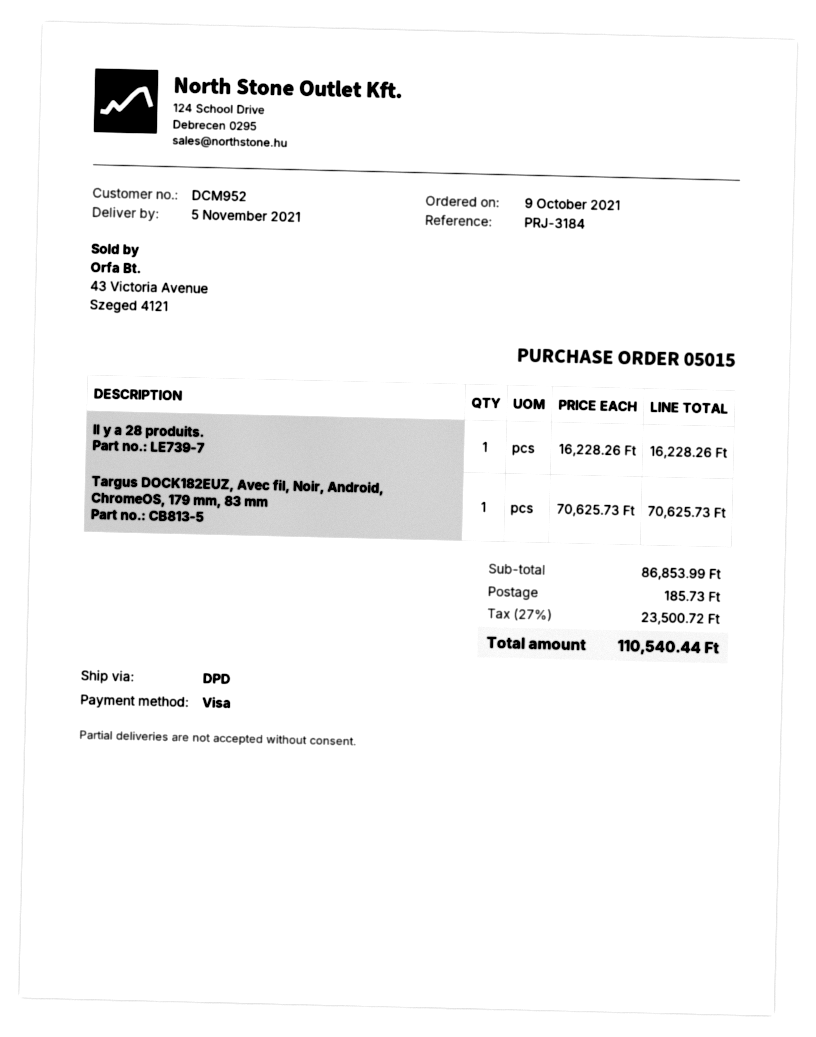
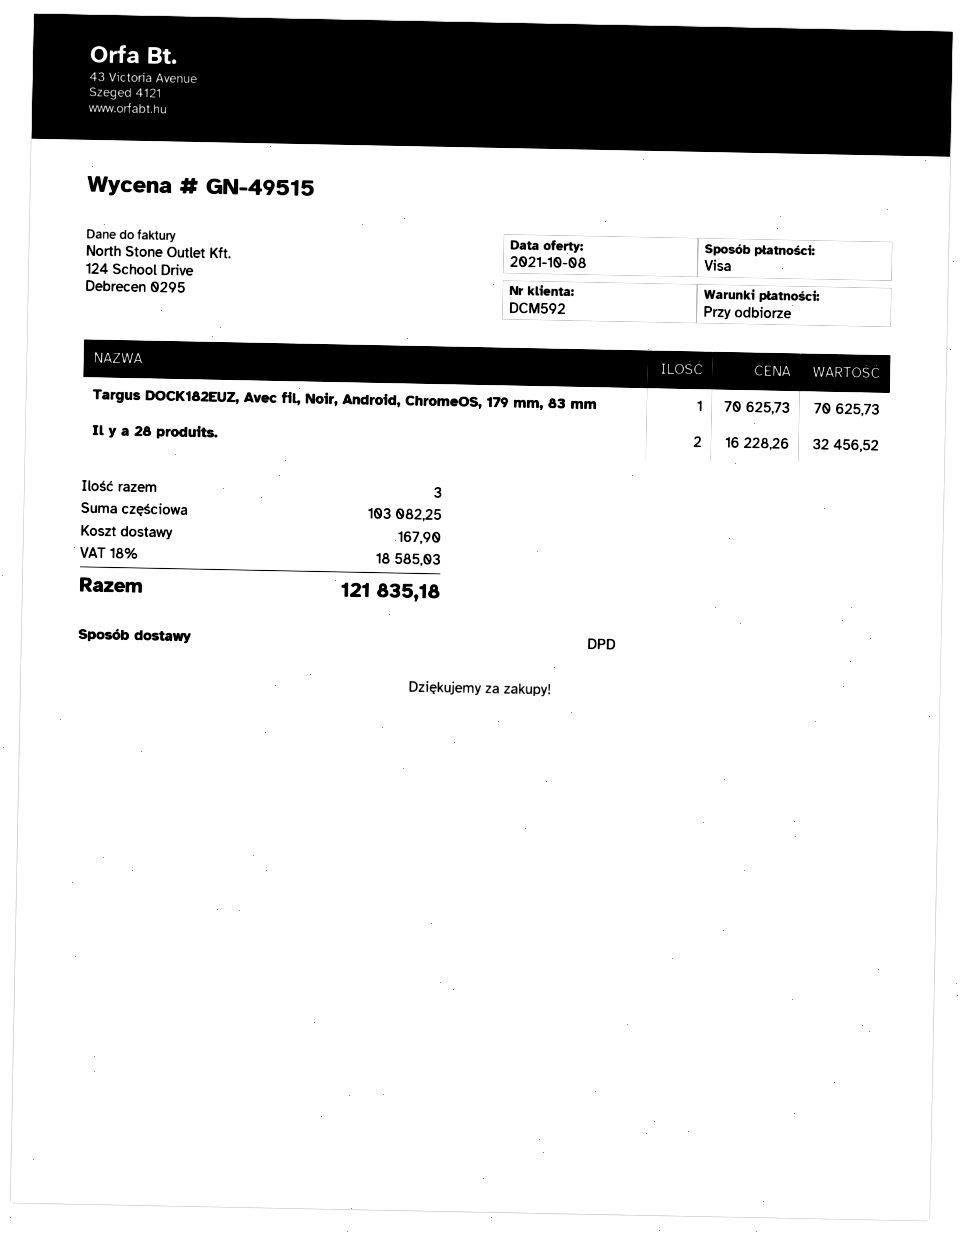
customer number: DCM952 -> DCM592
Il y a 28 produits.: 1 x 16228.26 = 16228.26 -> 2 x 16228.26 = 32456.52
subtotal: 86853.99 -> 103082.25
shipping: 185.73 -> 167.90
tax: 27% = 23500.72 -> 18% = 18585.03
total: 110540.44 -> 121835.18

